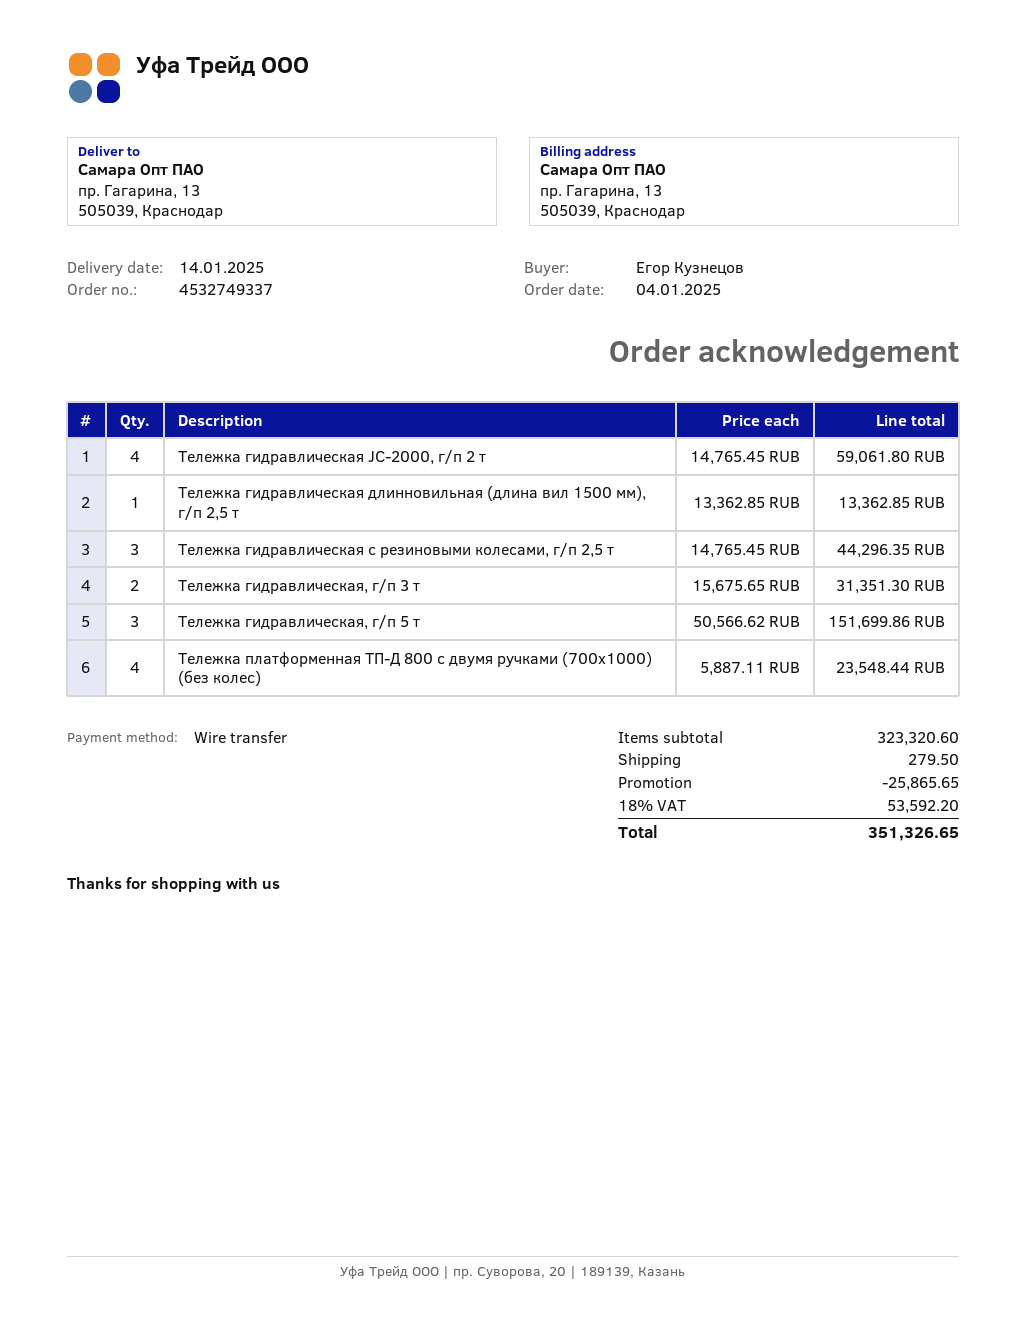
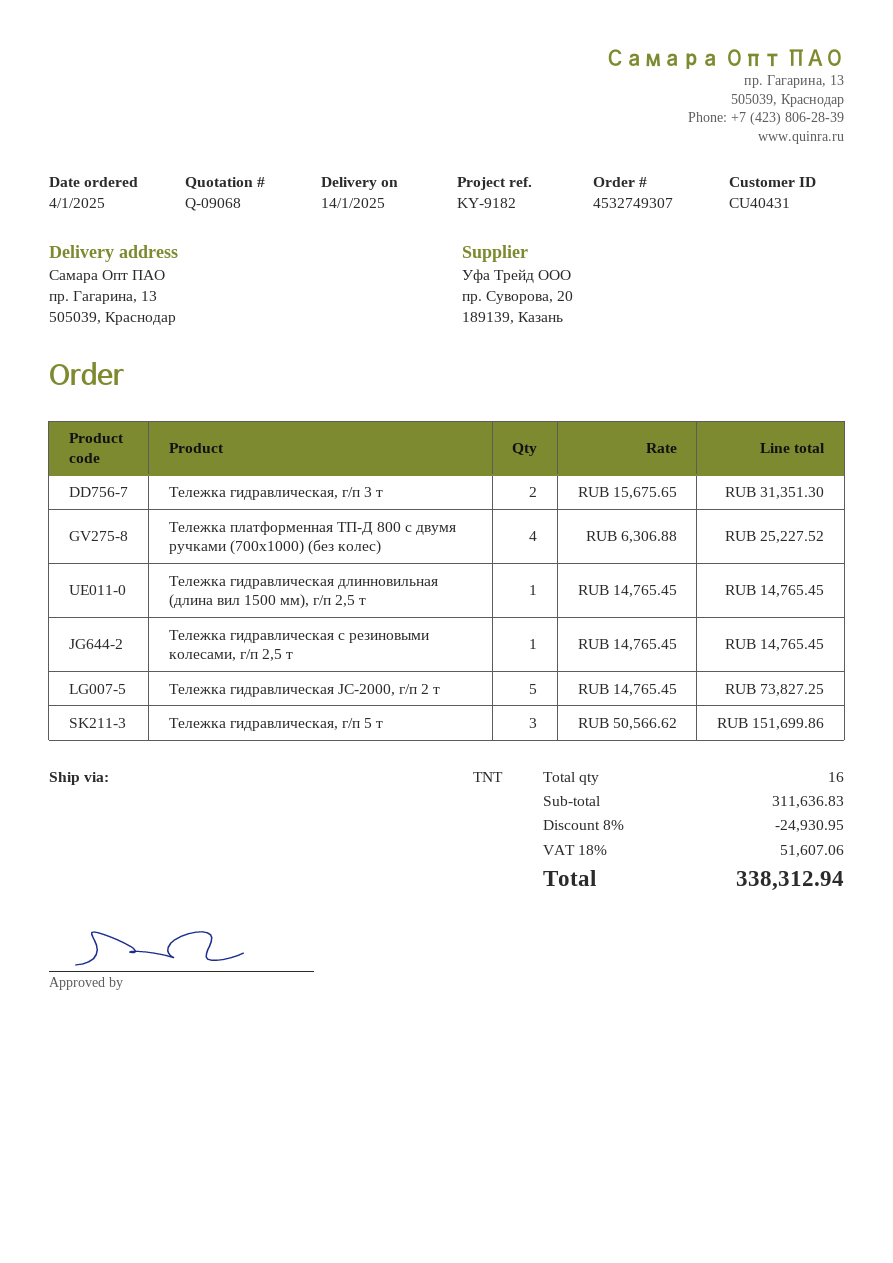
order number: 4532749337 -> 4532749307
Тележка гидравлическая JC-2000, г/п 2 т: 4 x 14765.45 = 59061.80 -> 5 x 14765.45 = 73827.25
Тележка гидравлическая длинновильная (длина вил 1500 мм), г/п 2,5 т: 1 x 13362.85 = 13362.85 -> 1 x 14765.45 = 14765.45
Тележка гидравлическая с резиновыми колесами, г/п 2,5 т: 3 x 14765.45 = 44296.35 -> 1 x 14765.45 = 14765.45
Тележка платформенная ТП-Д 800 с двумя ручками (700х1000) (без колес): 4 x 5887.11 = 23548.44 -> 4 x 6306.88 = 25227.52
subtotal: 323320.60 -> 311636.83
discount: 25865.65 -> 24930.95
shipping: 279.50 -> none
tax: 18% = 53592.20 -> 18% = 51607.06
total: 351326.65 -> 338312.94

